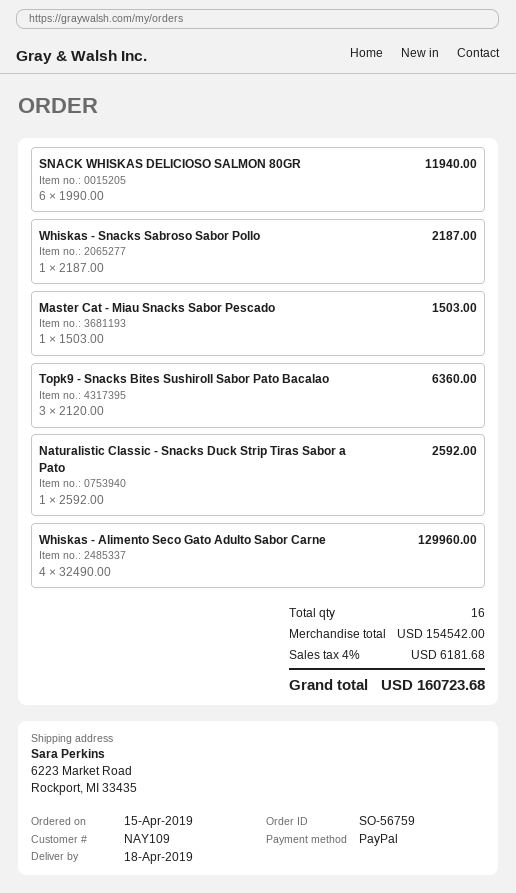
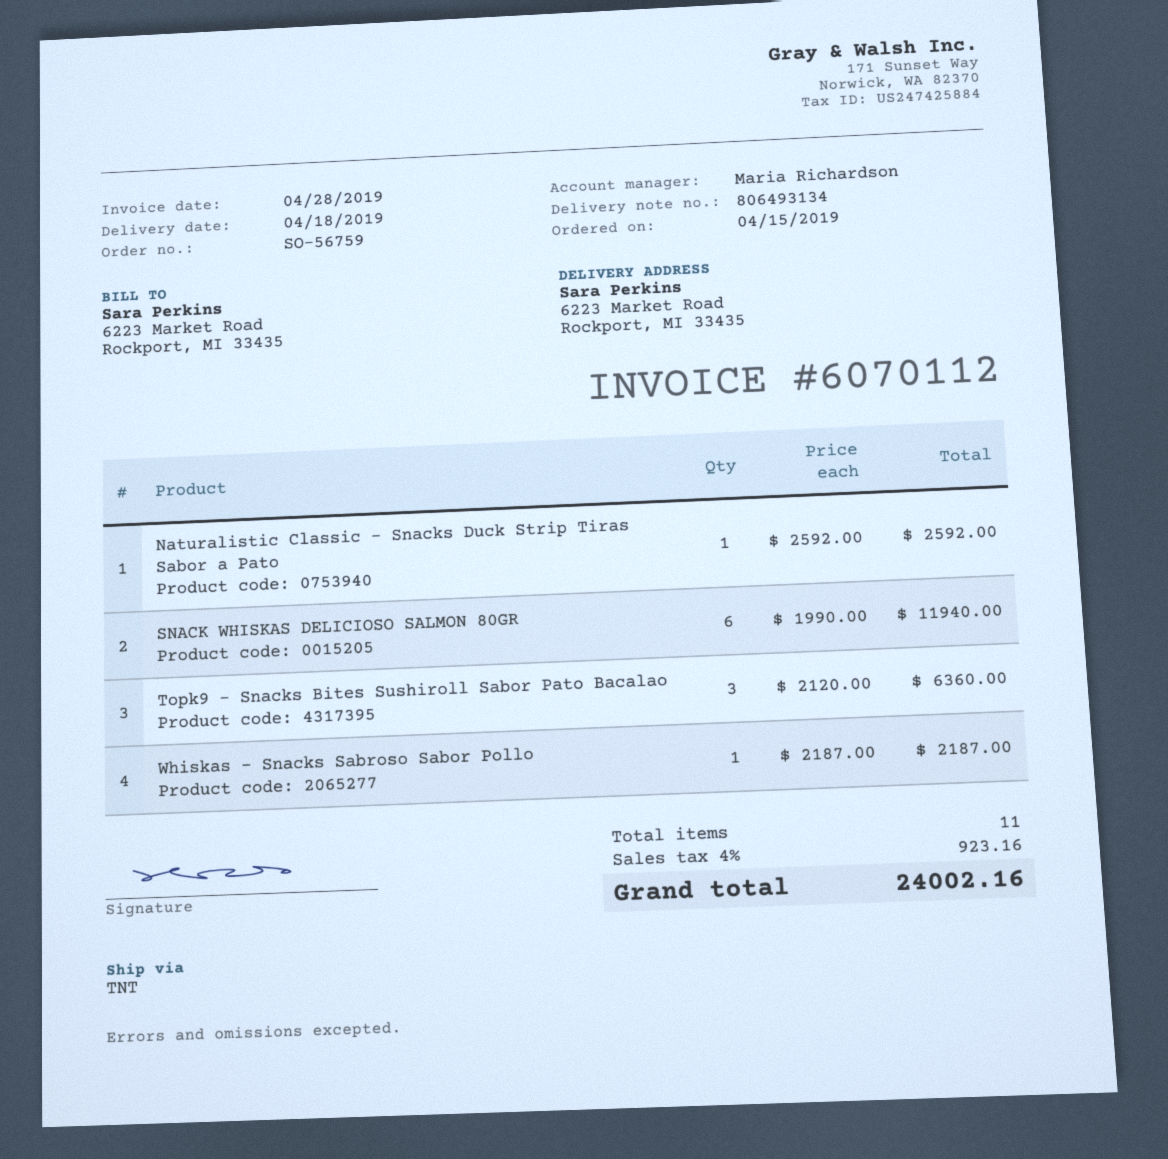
Master Cat - Miau Snacks Sabor Pescado: 1 x 1503.00 = 1503.00 -> none
Whiskas - Alimento Seco Gato Adulto Sabor Carne: 4 x 32490.00 = 129960.00 -> none
total quantity: 16 -> 11
tax: 4% = 6181.68 -> 4% = 923.16
total: 160723.68 -> 24002.16

